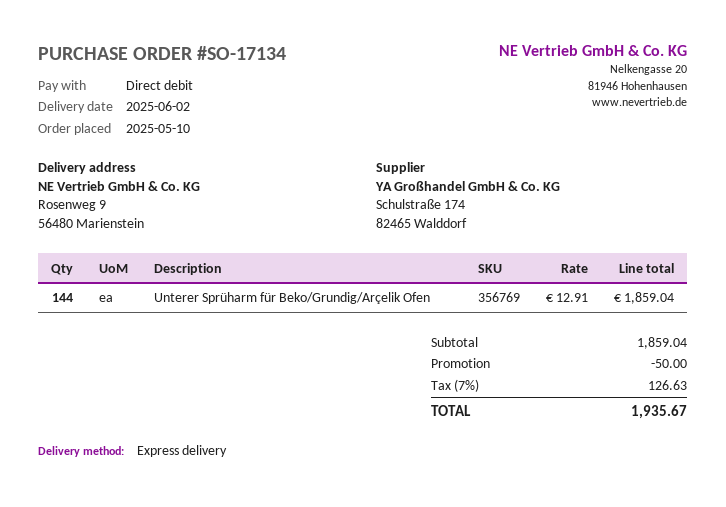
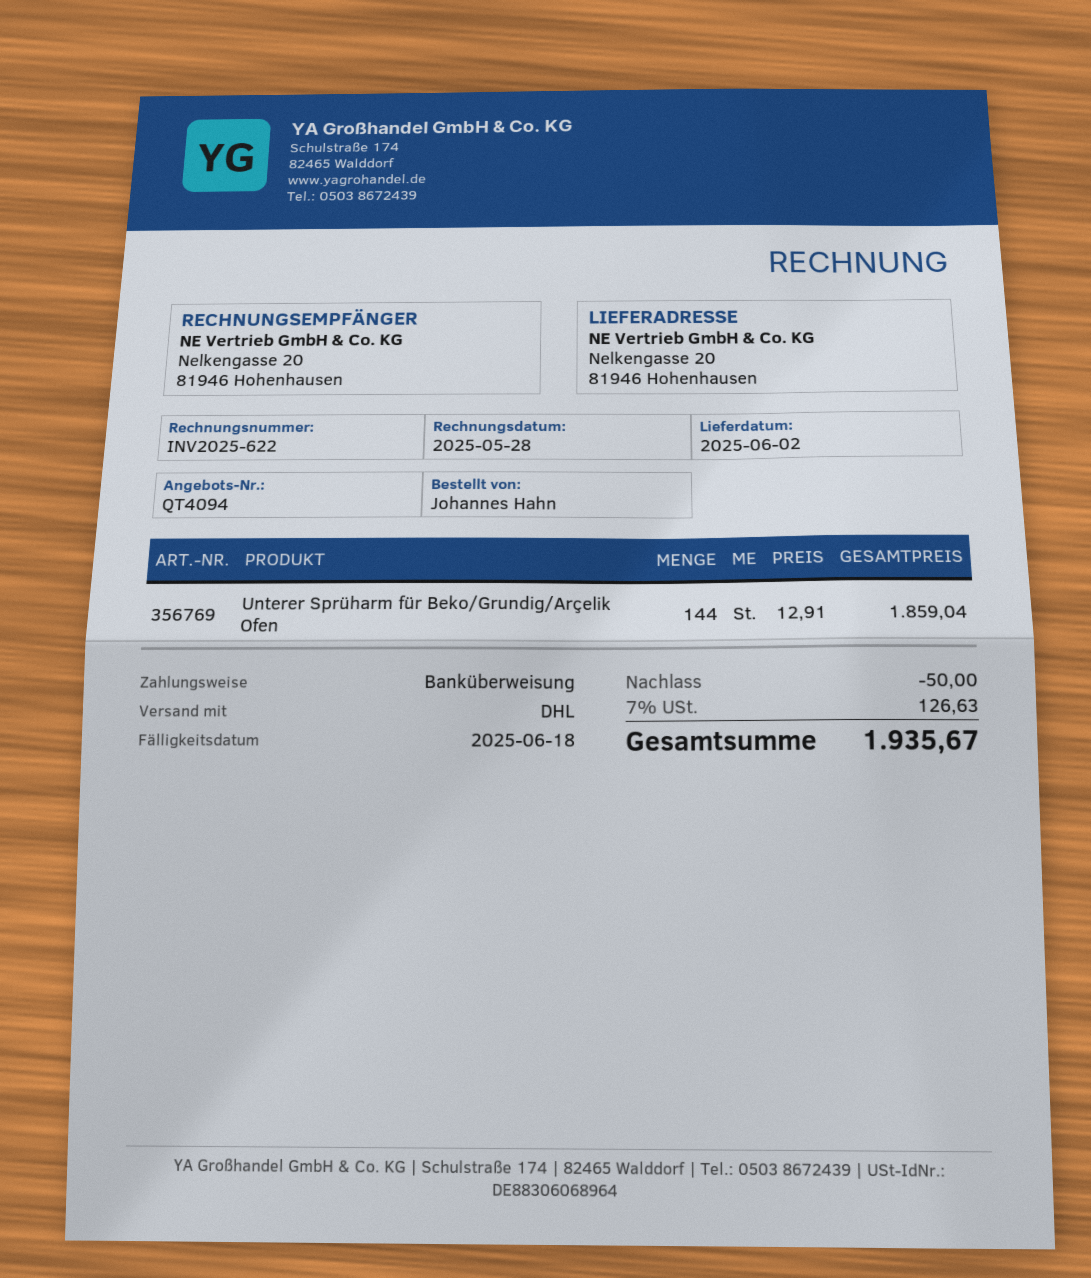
payment method: direct debit -> bank transfer
shipping method: express -> DHL
ship to: Rosenweg 9, 56480 Marienstein -> Nelkengasse 20, 81946 Hohenhausen

